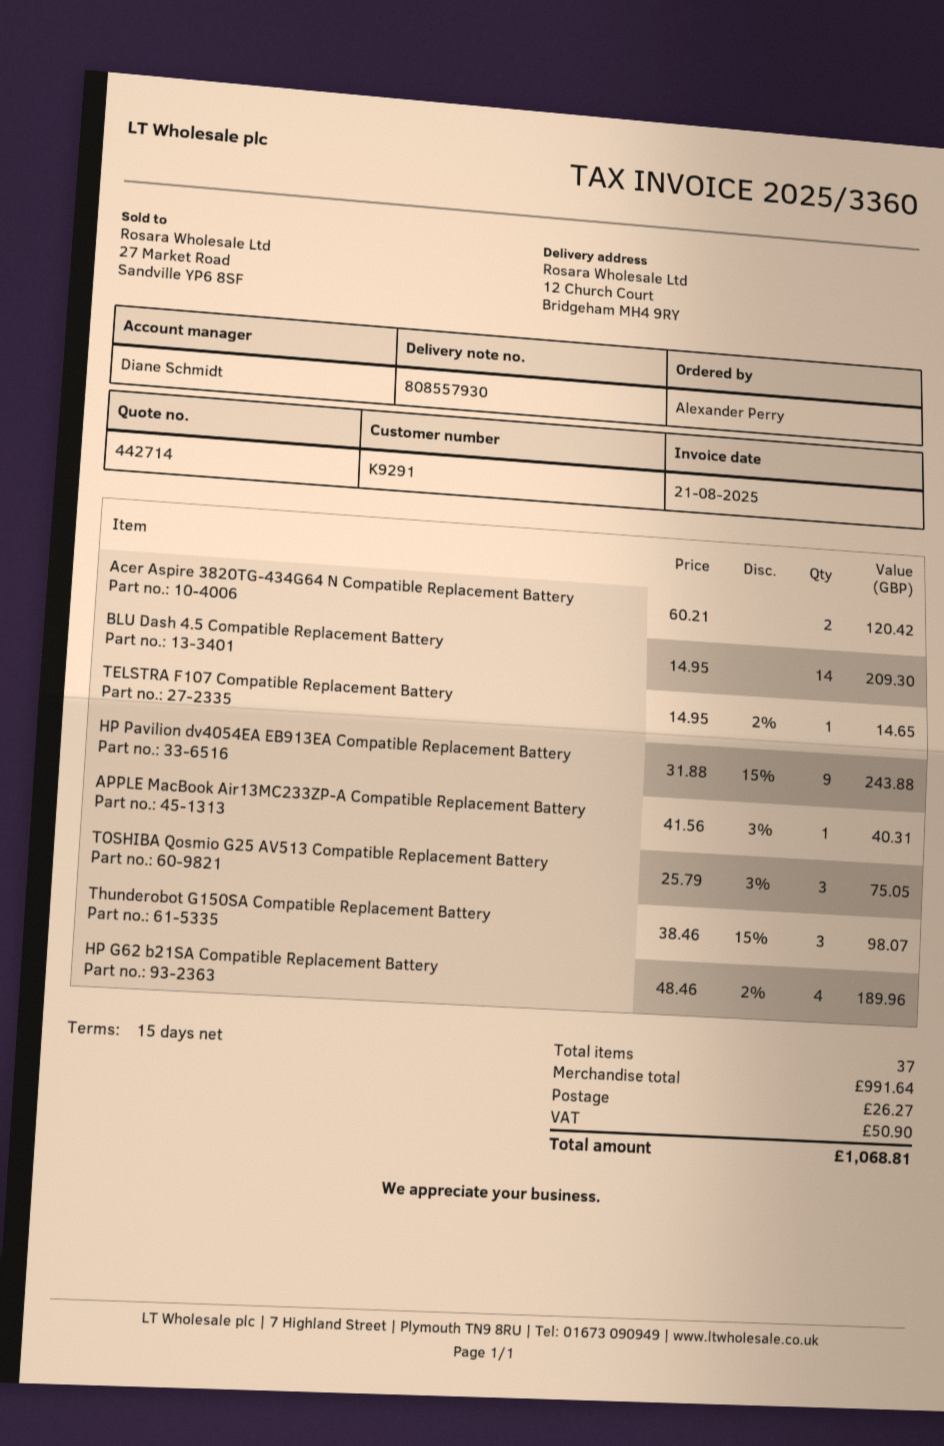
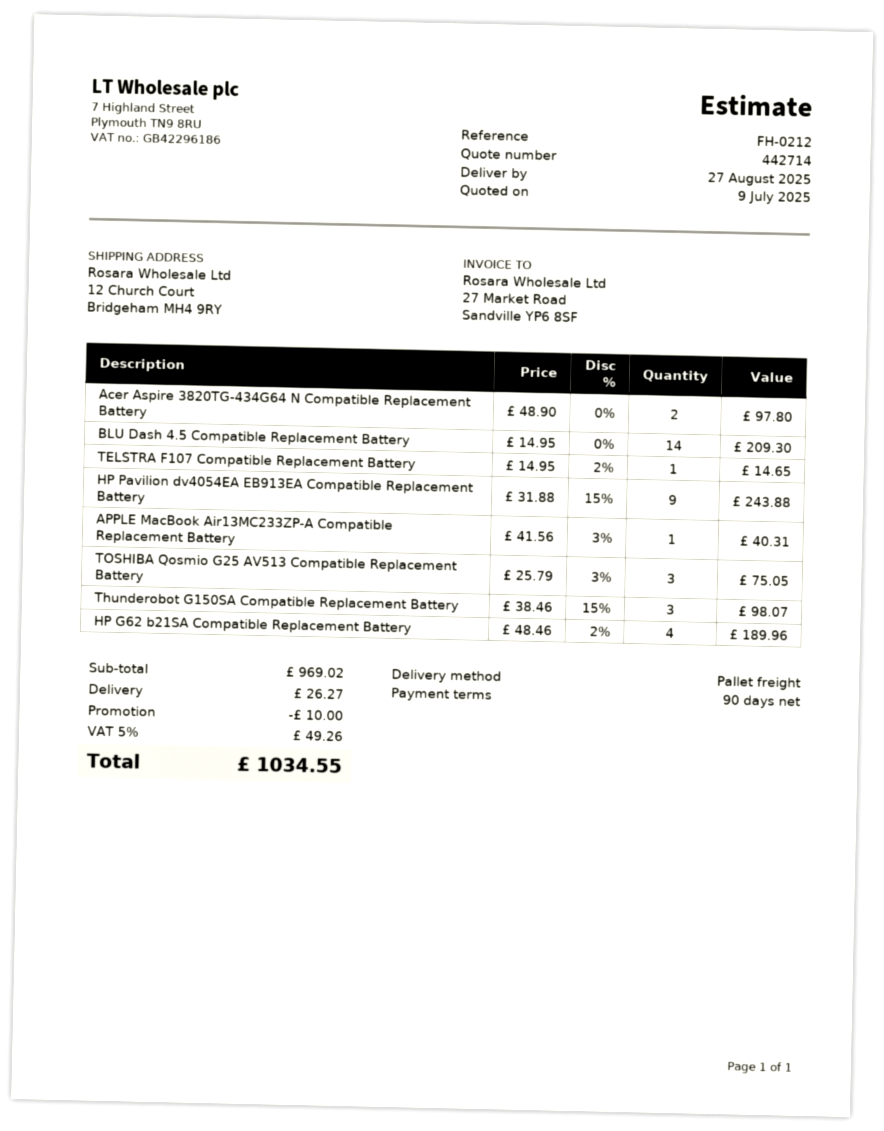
payment terms: 15 days -> 90 days
Acer Aspire 3820TG-434G64 N Compatible Replacement Battery: 2 x 60.21 = 120.42 -> 2 x 48.90 = 97.80
subtotal: 991.64 -> 969.02
discount: none -> 10.00
tax: 50.90 -> 49.26
total: 1068.81 -> 1034.55

